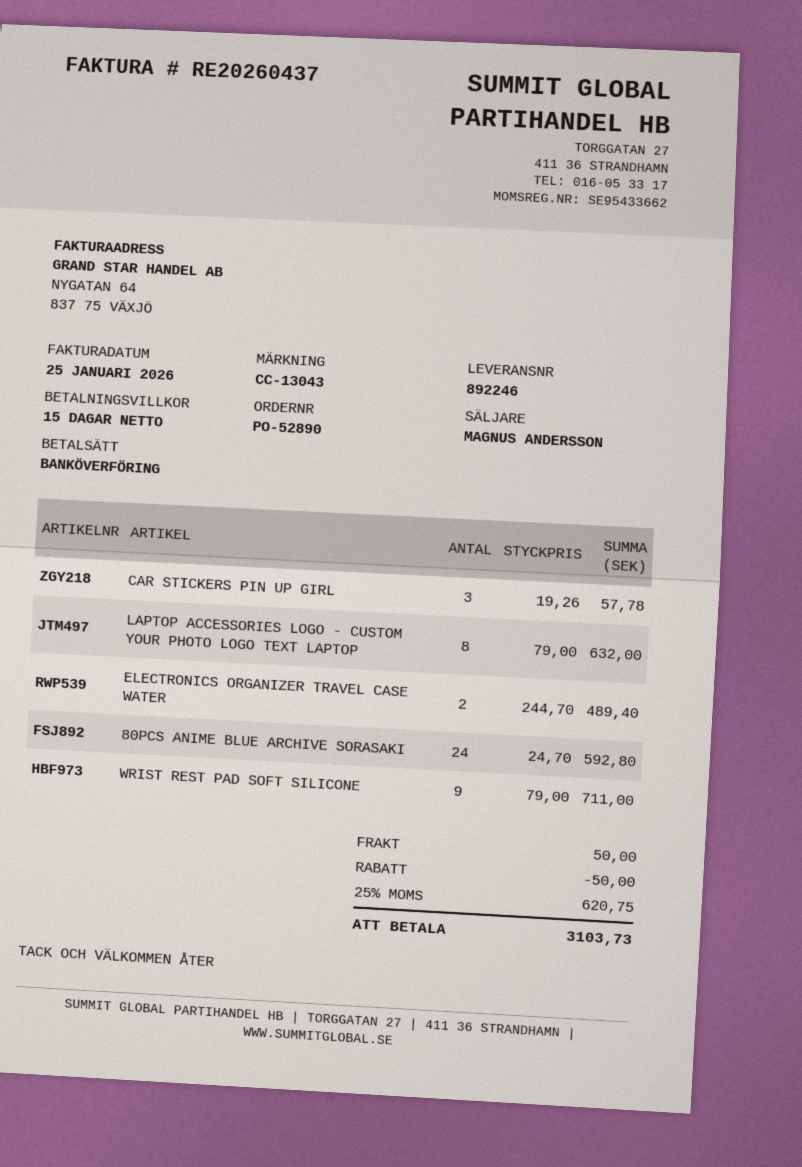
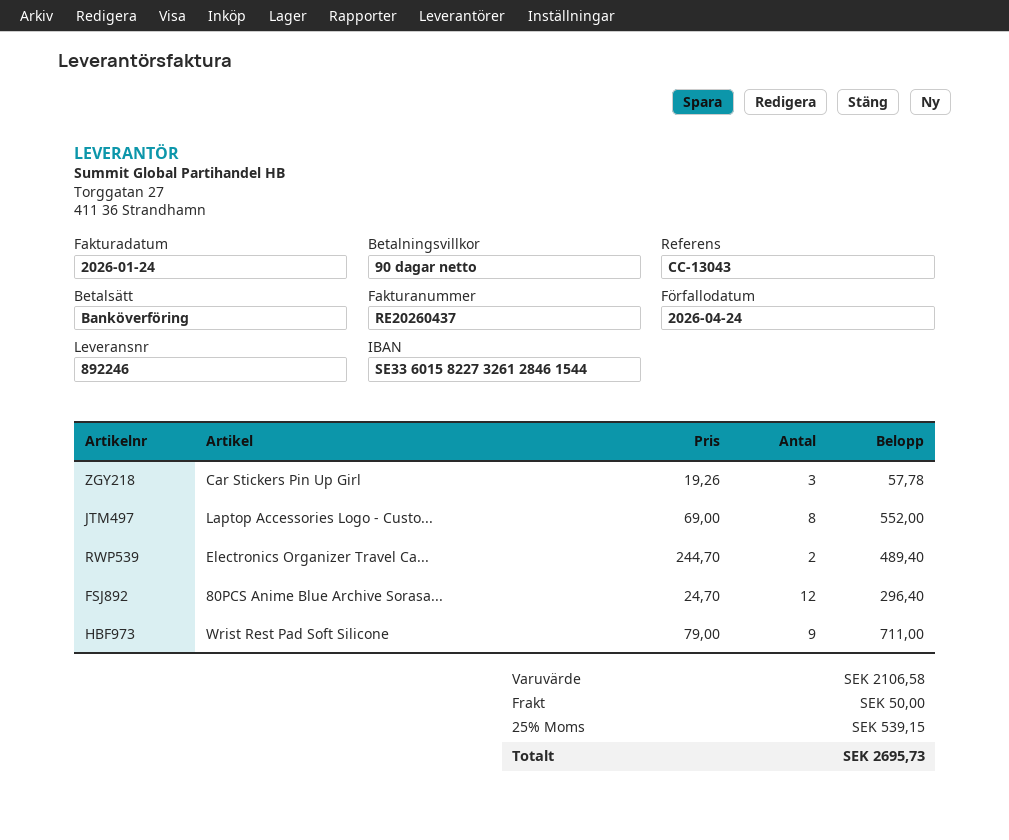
invoice date: 2026-01-25 -> 2026-01-24
payment terms: 15 days -> 90 days
LAPTOP ACCESSORIES LOGO - CUSTOM YOUR PHOTO LOGO TEXT LAPTOP: 8 x 79.00 = 632.00 -> 8 x 69.00 = 552.00
80PCS ANIME BLUE ARCHIVE SORASAKI: 24 x 24.70 = 592.80 -> 12 x 24.70 = 296.40
discount: 50.00 -> none
tax: 25% = 620.75 -> 25% = 539.15
total: 3103.73 -> 2695.73

